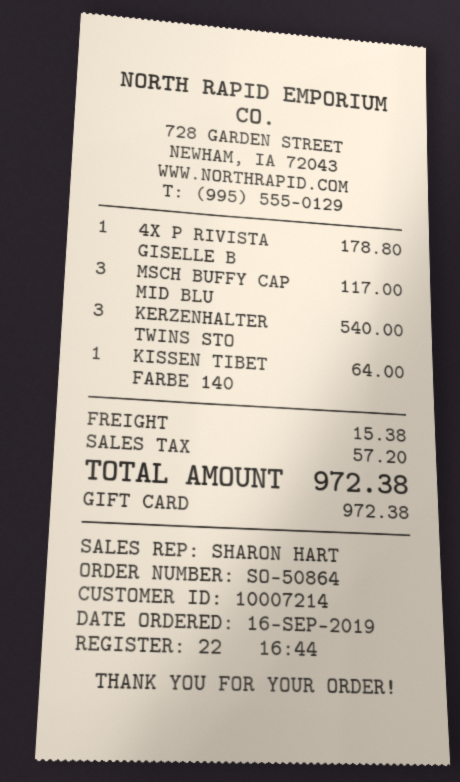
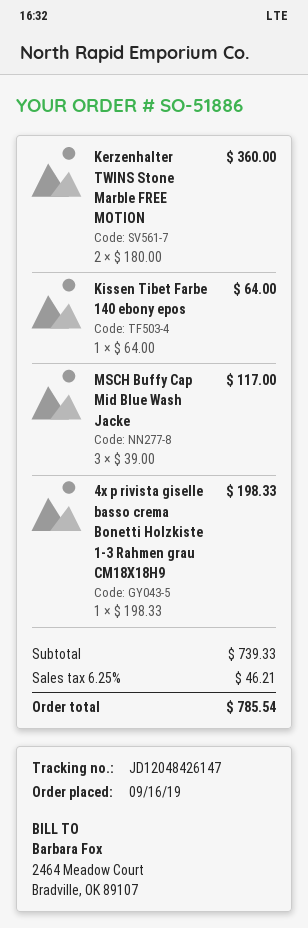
order number: SO-50864 -> SO-51886
4X P RIVISTA GISELLE B: 1 for 178.80 -> 1 for 198.33
KERZENHALTER TWINS STO: 3 for 540.00 -> 2 for 360.00
shipping: 15.38 -> none
tax: 57.20 -> 46.21
total: 972.38 -> 785.54

